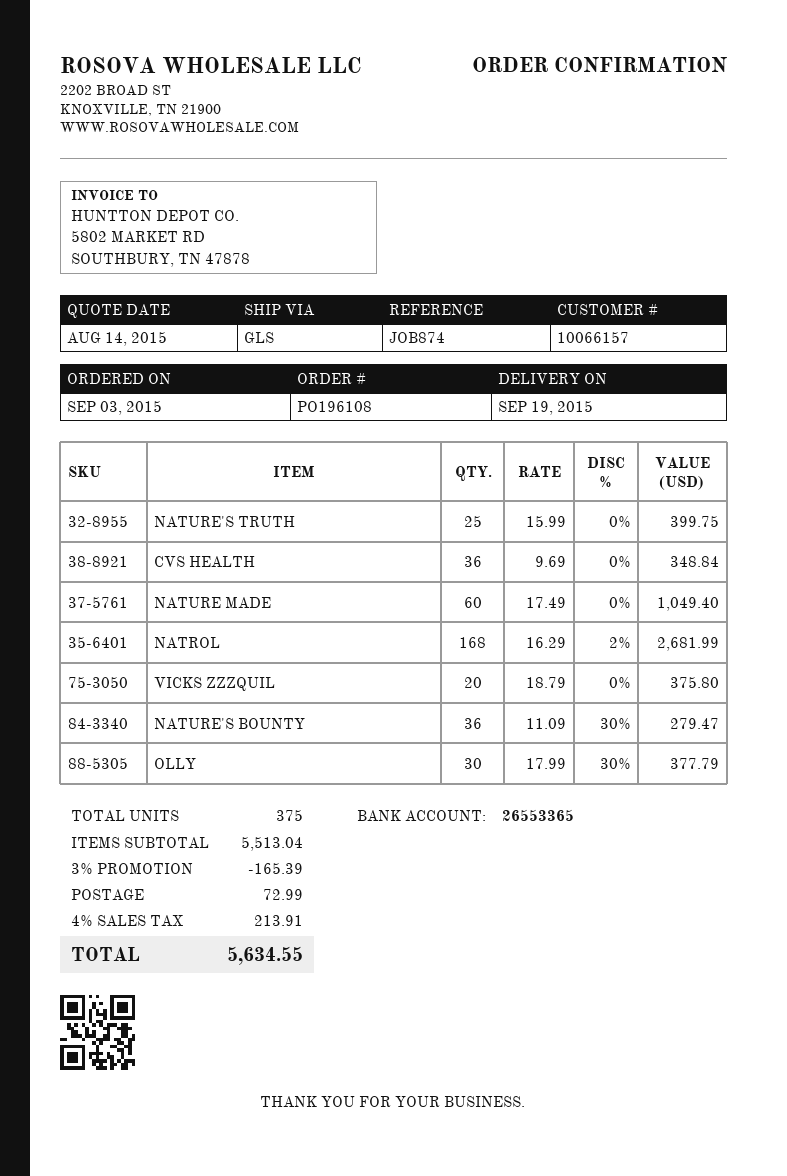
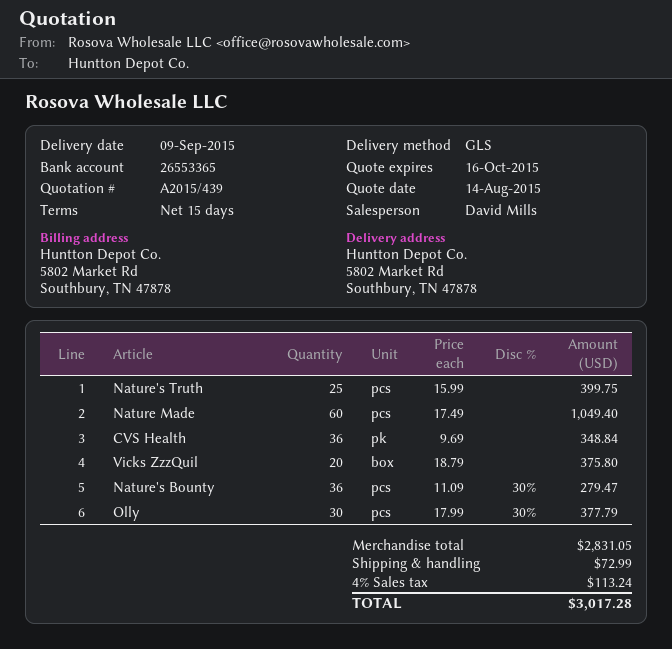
delivery date: 2015-09-19 -> 2015-09-09
NATROL: 168 x 16.29 - 2% = 2681.99 -> none
subtotal: 5513.04 -> 2831.05
discount: 3% = 165.39 -> none
tax: 4% = 213.91 -> 4% = 113.24
total: 5634.55 -> 3017.28

